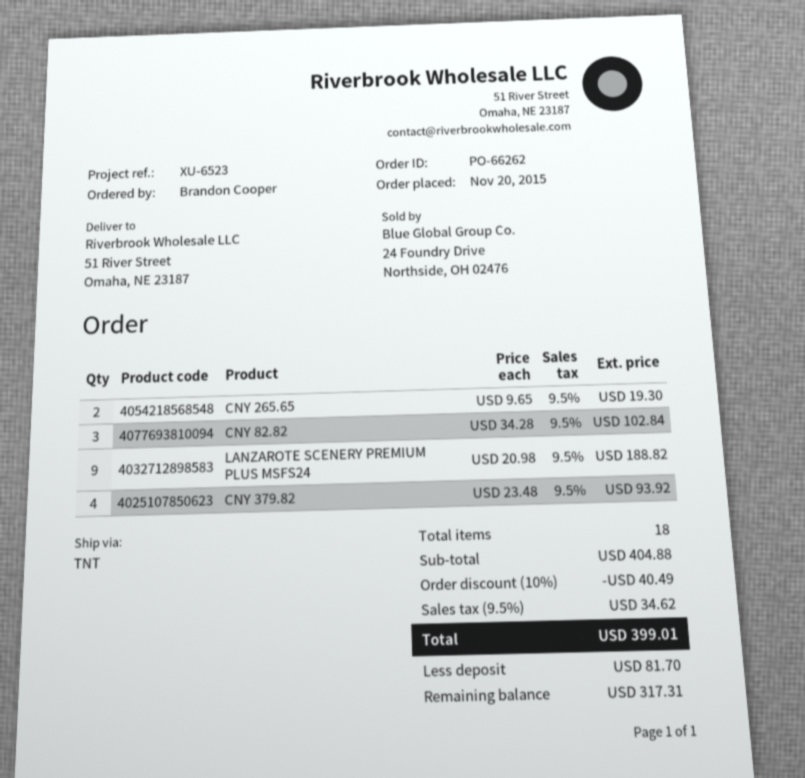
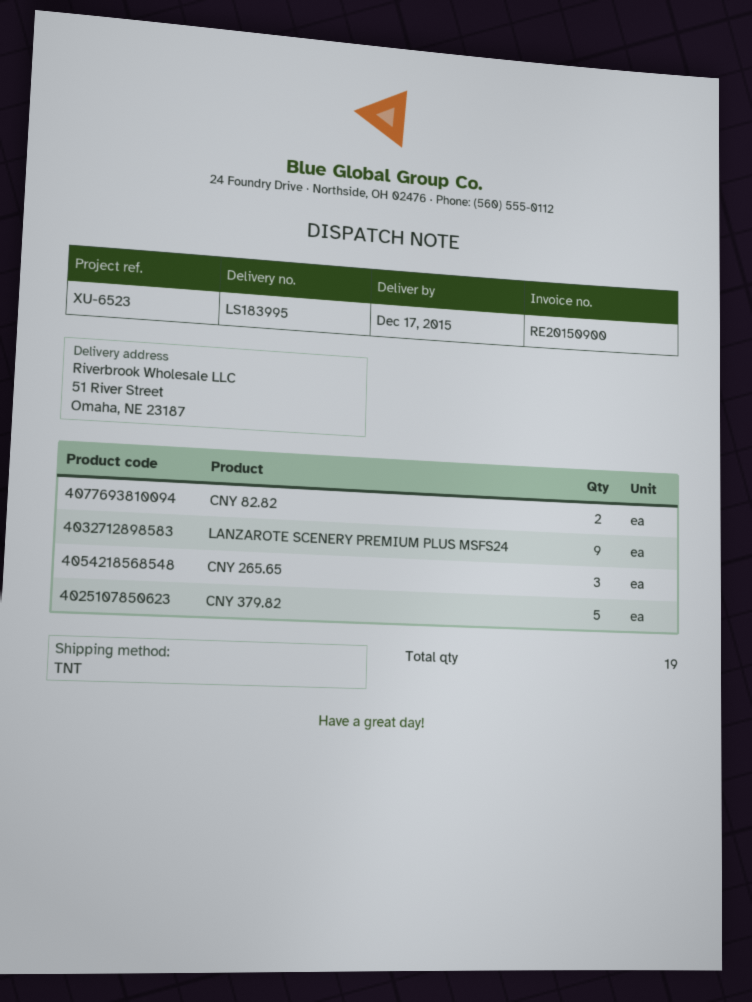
CNY 265.65: 2 -> 3
CNY 82.82: 3 -> 2
CNY 379.82: 4 -> 5
total quantity: 18 -> 19

